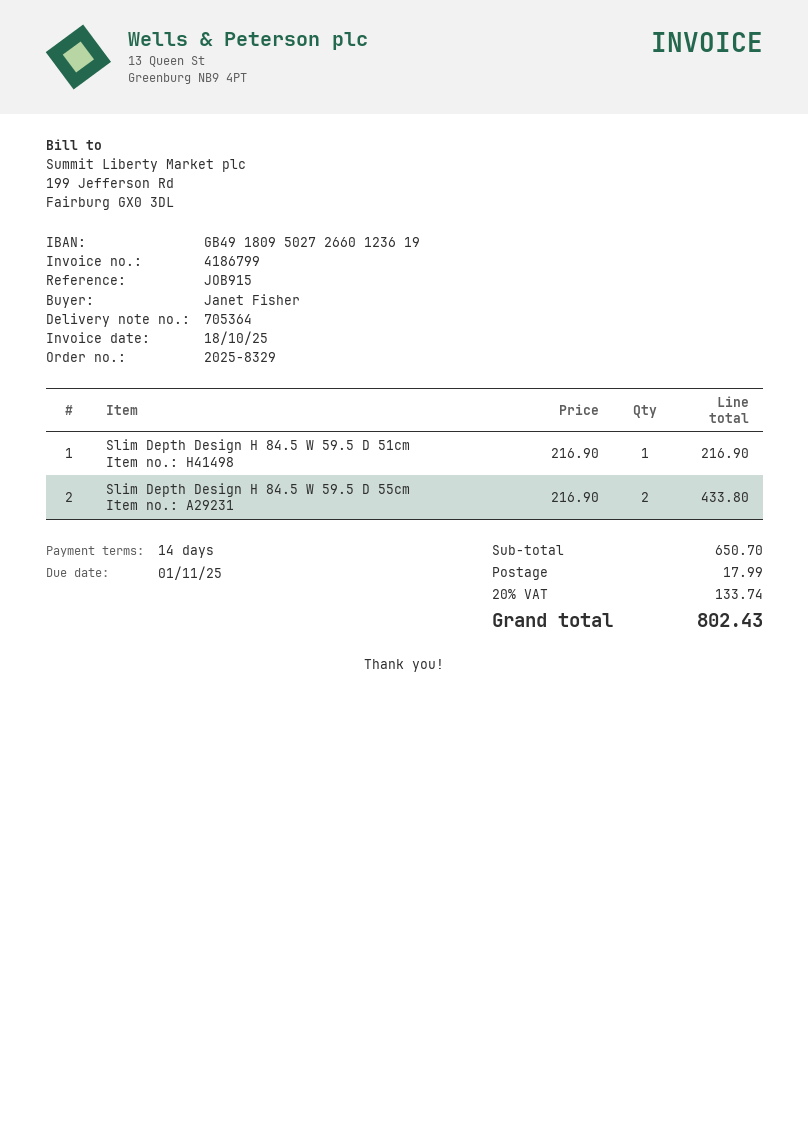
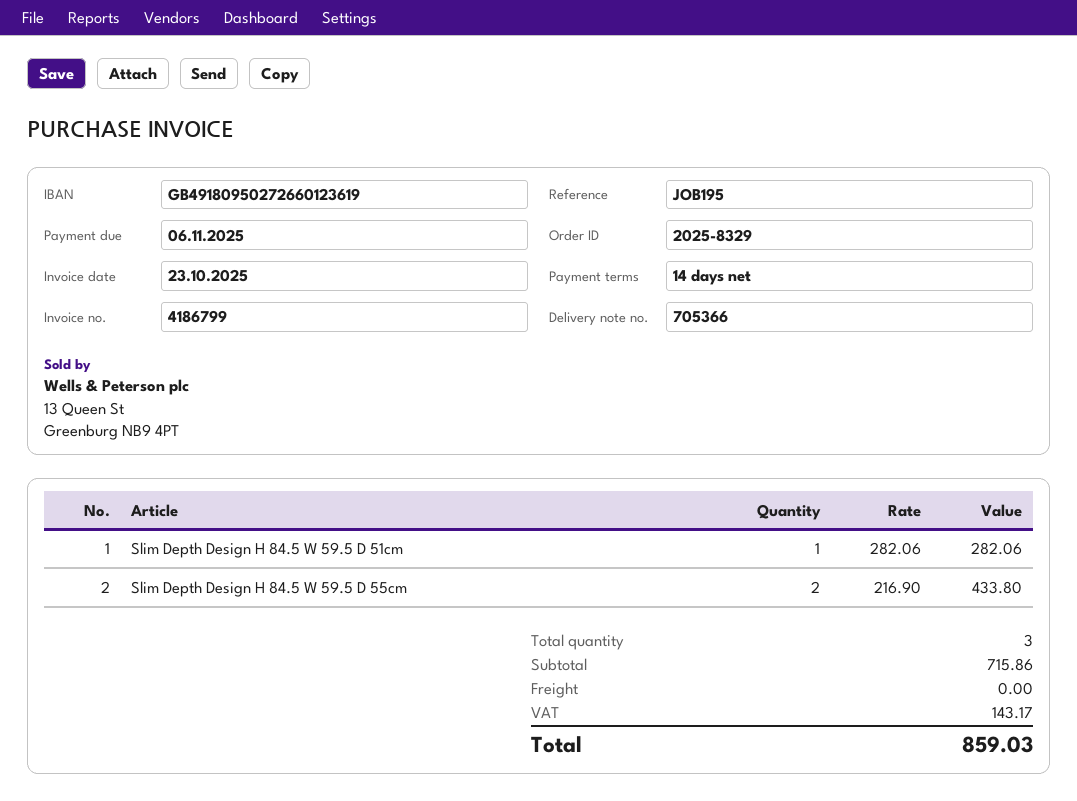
delivery note number: 705364 -> 705366
invoice date: 2025-10-18 -> 2025-10-23
due date: 2025-11-01 -> 2025-11-06
reference: JOB915 -> JOB195
Slim Depth Design H 84.5 W 59.5 D 51cm: 1 x 216.90 = 216.90 -> 1 x 282.06 = 282.06
subtotal: 650.70 -> 715.86
shipping: 17.99 -> 0.00
tax: 133.74 -> 143.17
total: 802.43 -> 859.03

